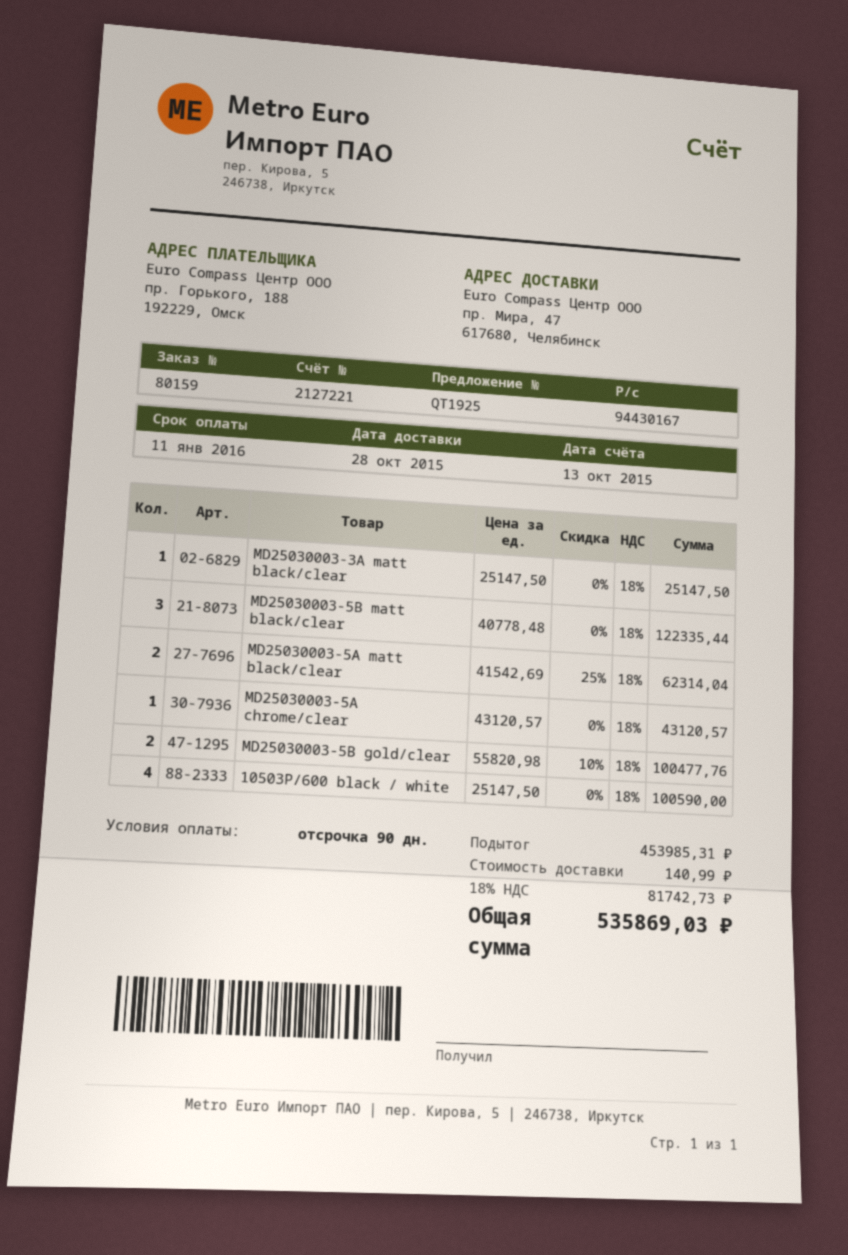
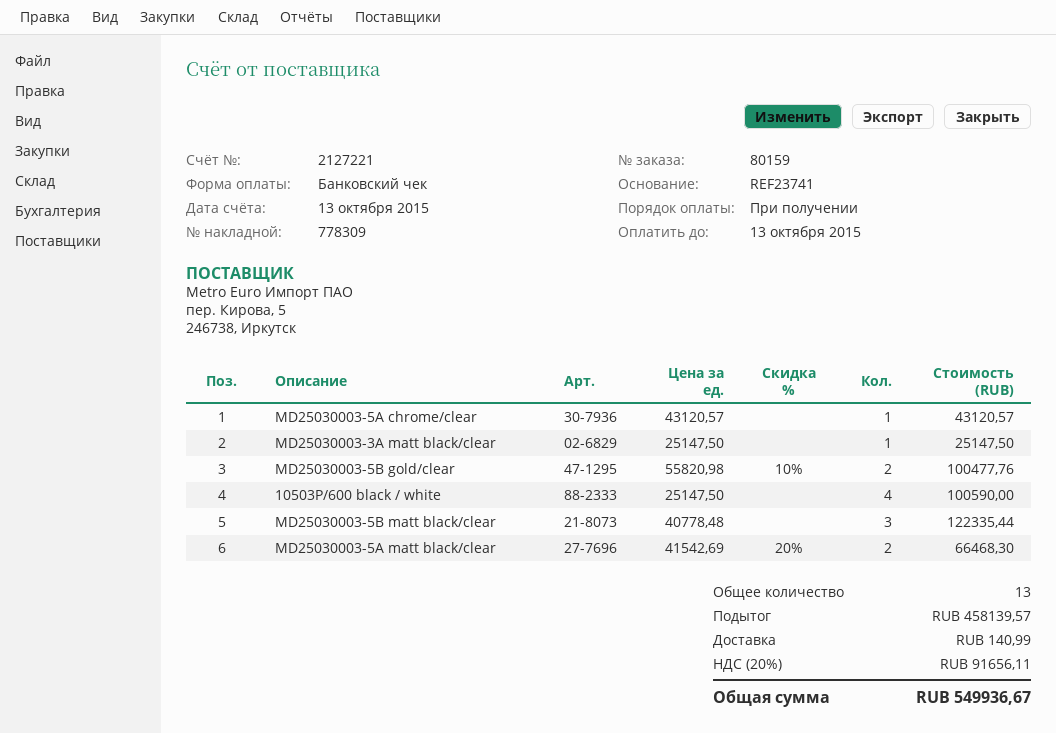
payment terms: 90 days -> on receipt
due date: 2016-01-11 -> 2015-10-13
MD25030003-5A matt black/clear: 2 x 41542.69 - 25% = 62314.04 -> 2 x 41542.69 - 20% = 66468.30
subtotal: 453985.31 -> 458139.57
tax: 18% = 81742.73 -> 20% = 91656.11
total: 535869.03 -> 549936.67

